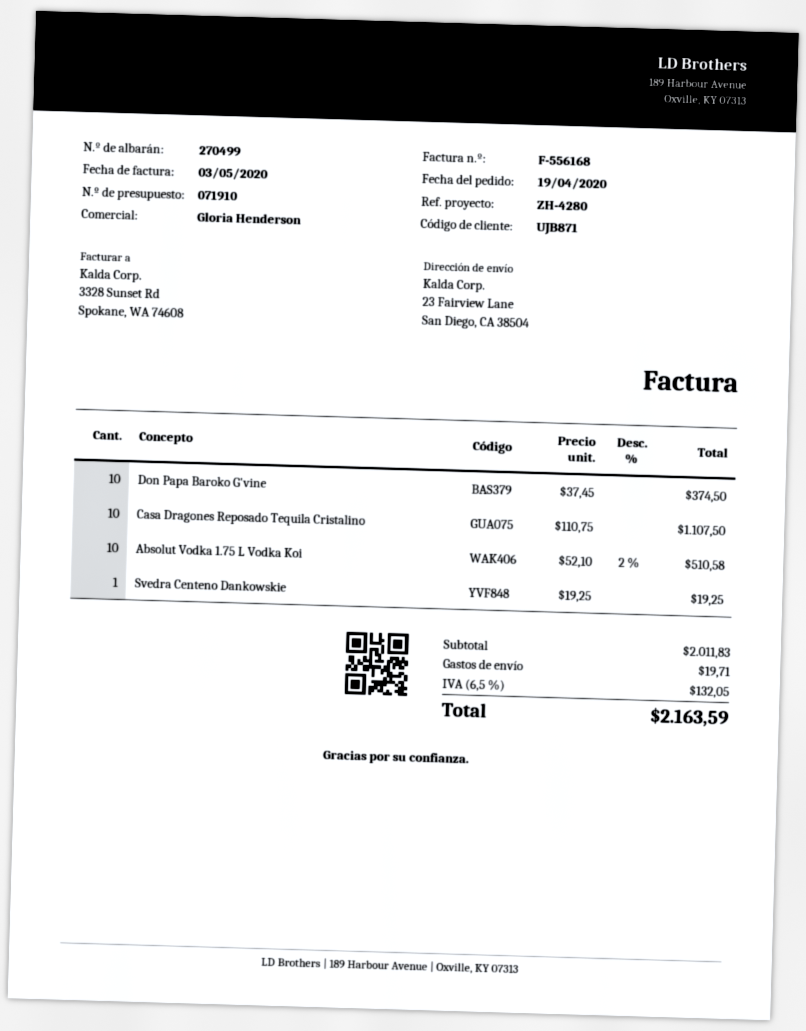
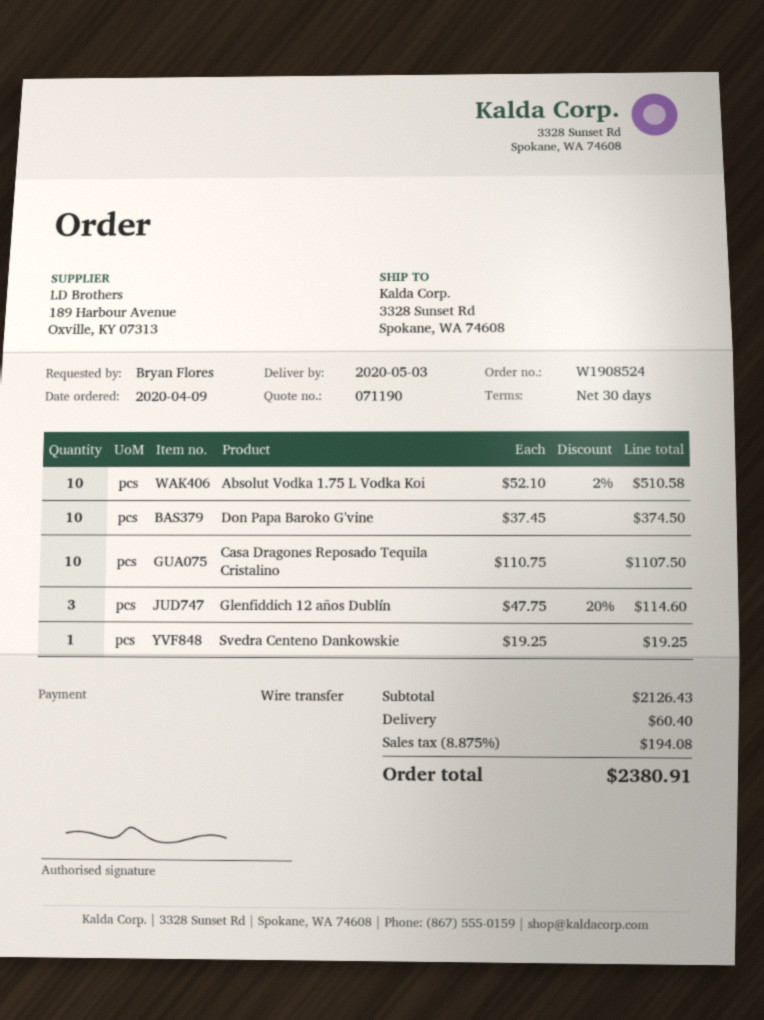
quote number: 071910 -> 071190
order date: 2020-04-19 -> 2020-04-09
ship to: 23 Fairview Lane, San Diego, CA 38504 -> 3328 Sunset Rd, Spokane, WA 74608
Glenfiddich 12 años Dublín: none -> 3 x 47.75 - 20% = 114.60
subtotal: 2011.83 -> 2126.43
shipping: 19.71 -> 60.40
tax: 6.5% = 132.05 -> 8.875% = 194.08
total: 2163.59 -> 2380.91

